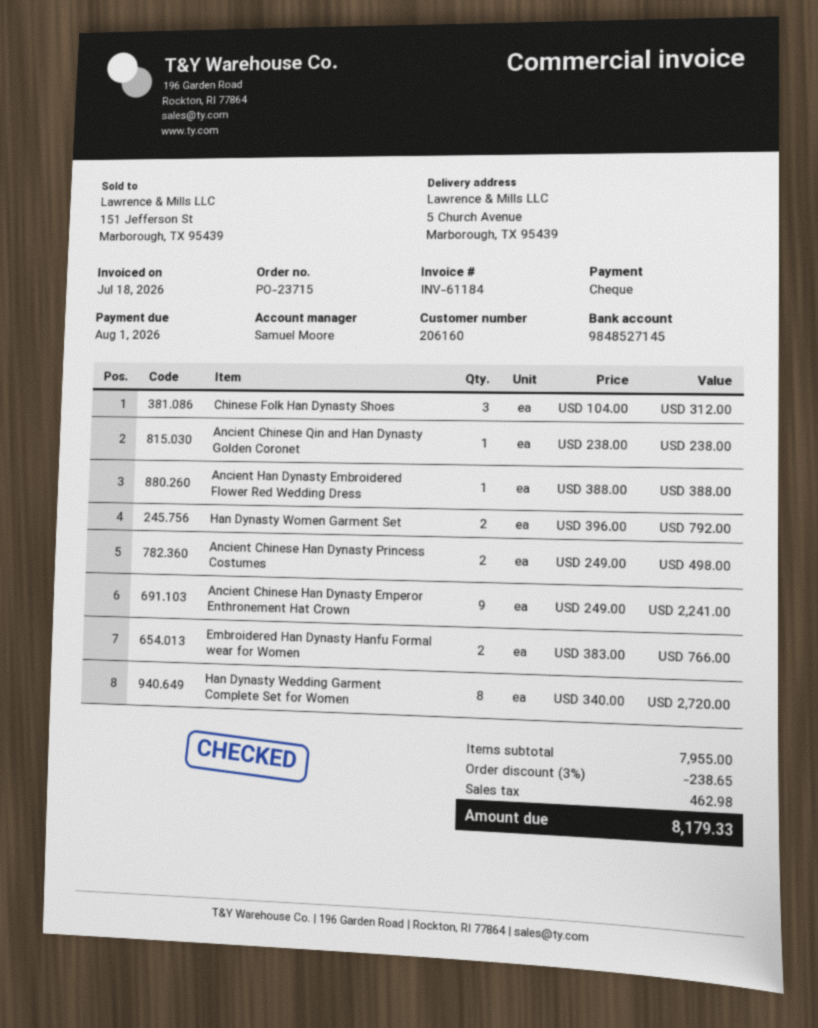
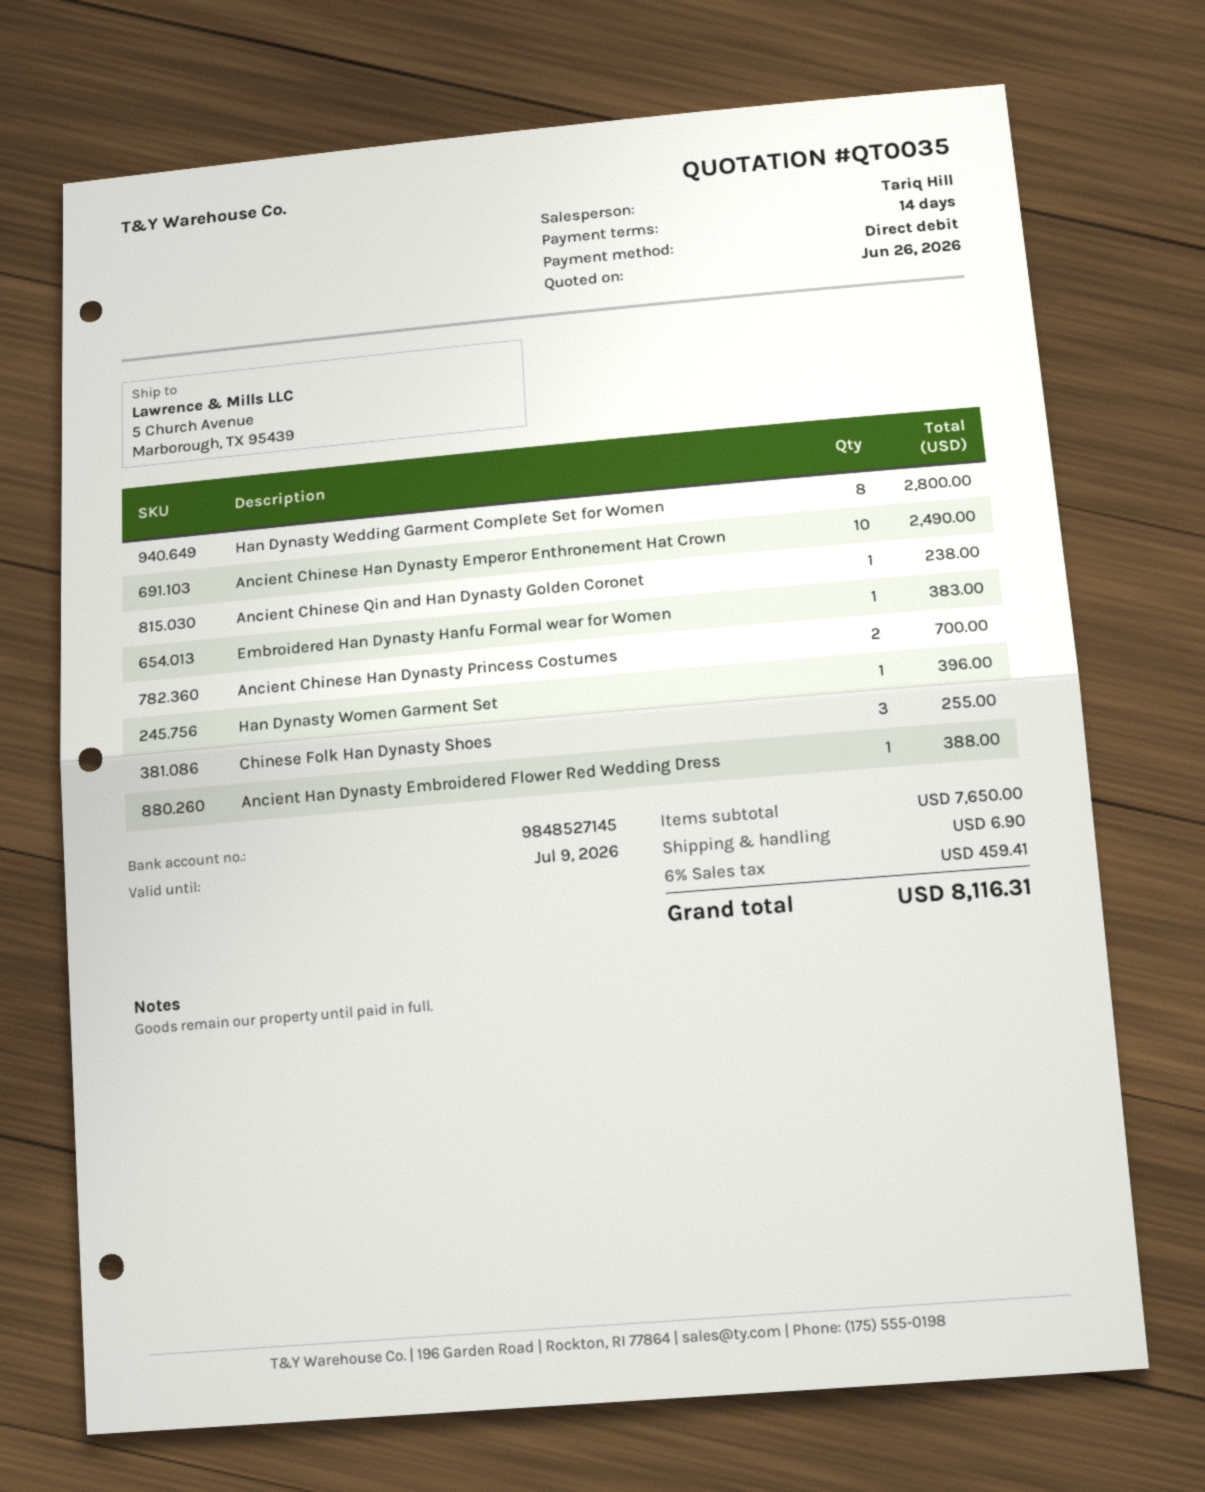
sales rep: Samuel Moore -> Tariq Hill
payment method: cheque -> direct debit
Chinese Folk Han Dynasty Shoes: 3 for 312.00 -> 3 for 255.00
Han Dynasty Women Garment Set: 2 for 792.00 -> 1 for 396.00
Ancient Chinese Han Dynasty Princess Costumes: 2 for 498.00 -> 2 for 700.00
Ancient Chinese Han Dynasty Emperor Enthronement Hat Crown: 9 for 2241.00 -> 10 for 2490.00
Embroidered Han Dynasty Hanfu Formal wear for Women: 2 for 766.00 -> 1 for 383.00
Han Dynasty Wedding Garment Complete Set for Women: 8 for 2720.00 -> 8 for 2800.00
subtotal: 7955.00 -> 7650.00
discount: 3% = 238.65 -> none
shipping: none -> 6.90
tax: 462.98 -> 459.41
total: 8179.33 -> 8116.31

